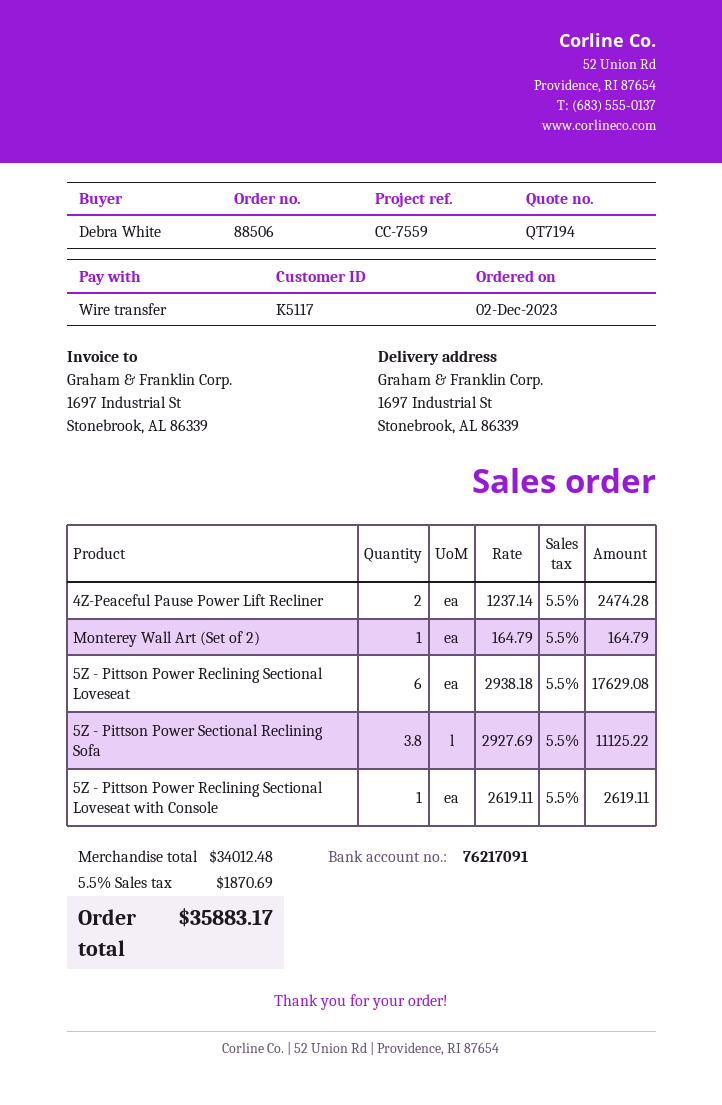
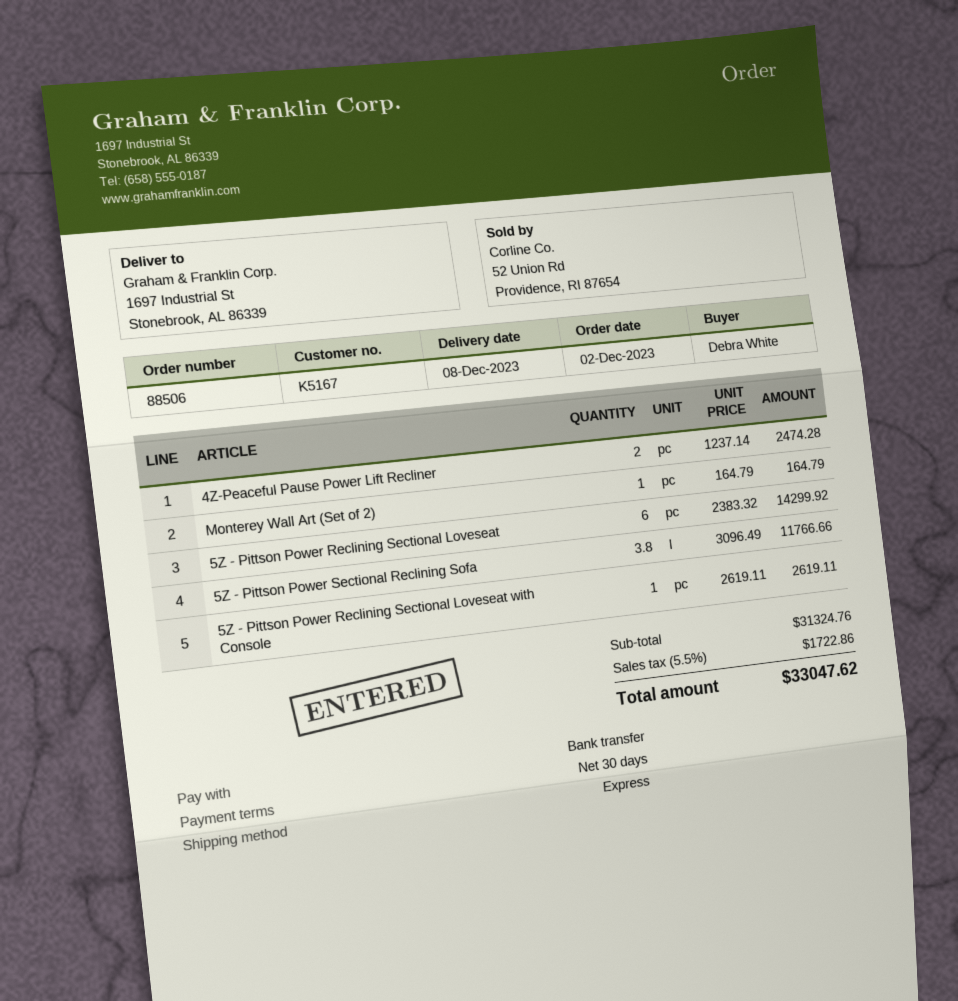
customer number: K5117 -> K5167
5Z - Pittson Power Reclining Sectional Loveseat: 6 x 2938.18 = 17629.08 -> 6 x 2383.32 = 14299.92
5Z - Pittson Power Sectional Reclining Sofa: 3.8 x 2927.69 = 11125.22 -> 3.8 x 3096.49 = 11766.66
subtotal: 34012.48 -> 31324.76
tax: 5.5% = 1870.69 -> 5.5% = 1722.86
total: 35883.17 -> 33047.62

